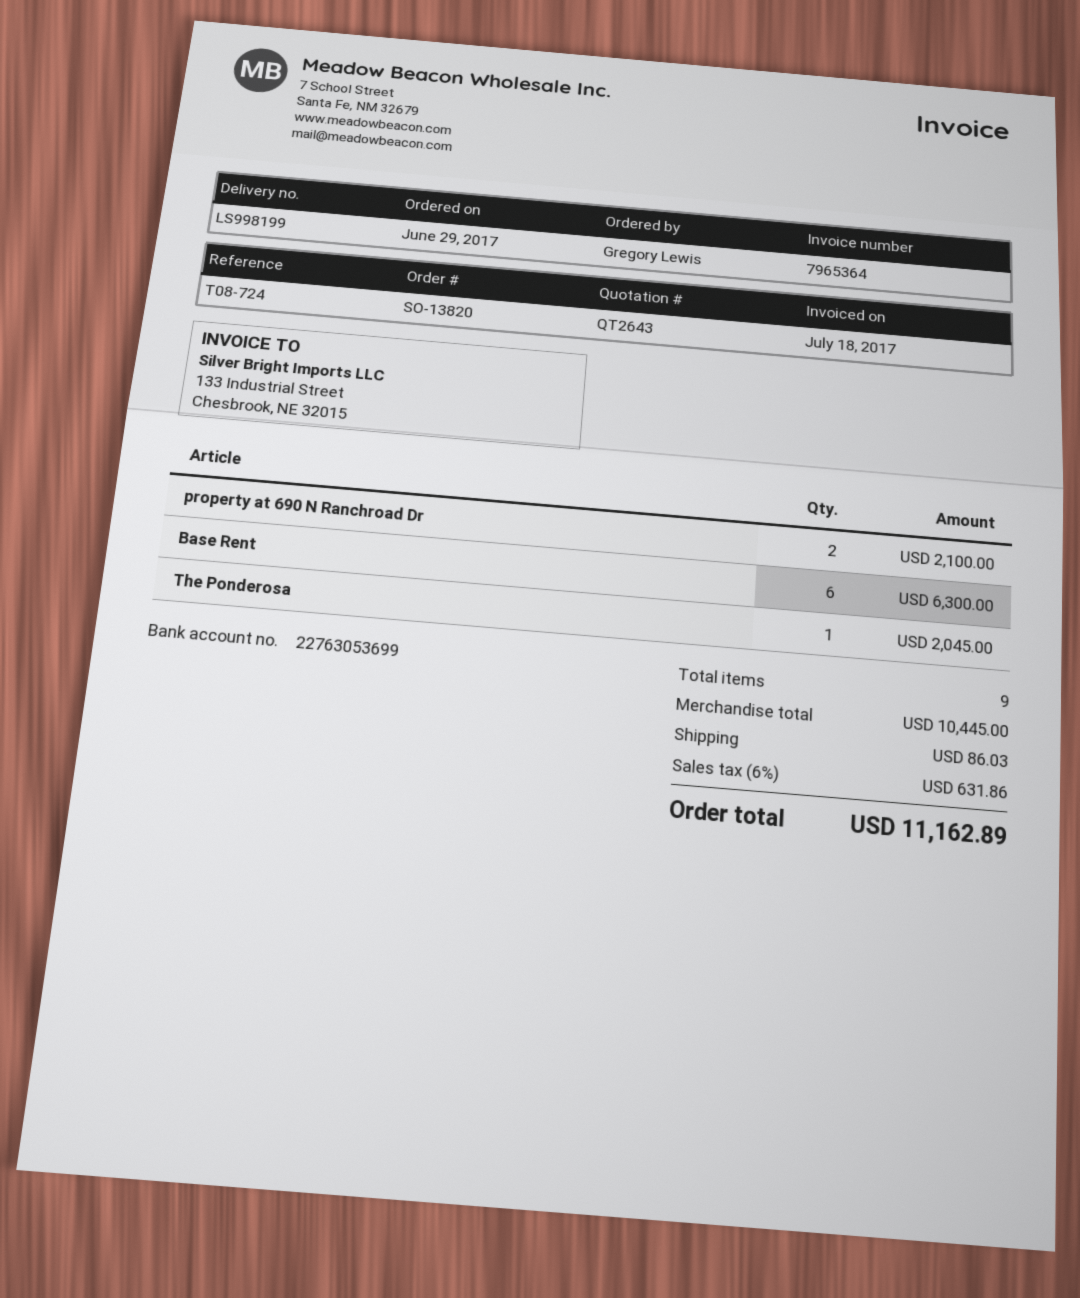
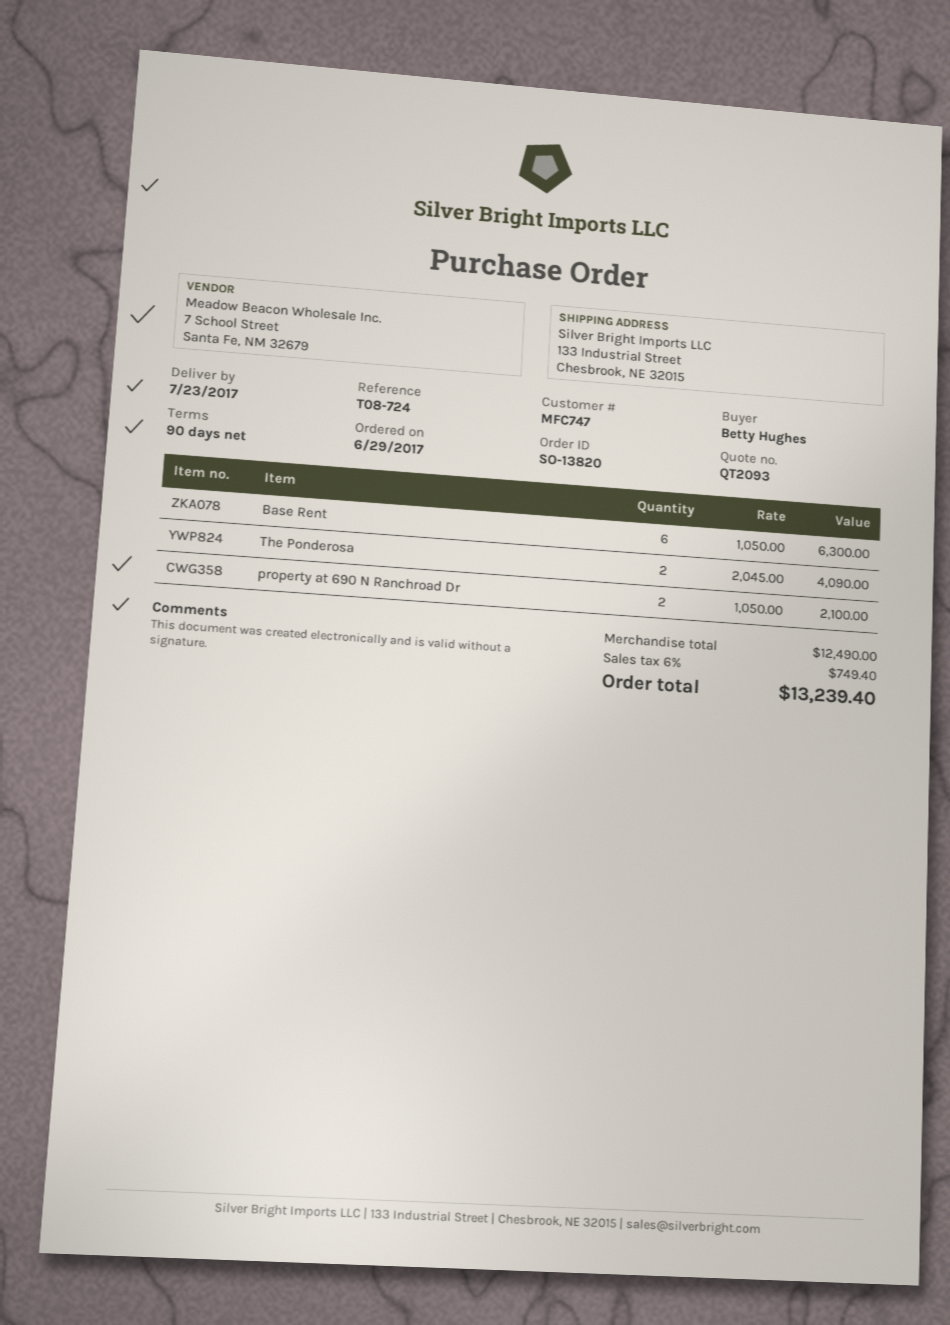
quote number: QT2643 -> QT2093
ordered by: Gregory Lewis -> Betty Hughes
The Ponderosa: 1 for 2045.00 -> 2 for 4090.00
subtotal: 10445.00 -> 12490.00
shipping: 86.03 -> none
tax: 6% = 631.86 -> 6% = 749.40
total: 11162.89 -> 13239.40

